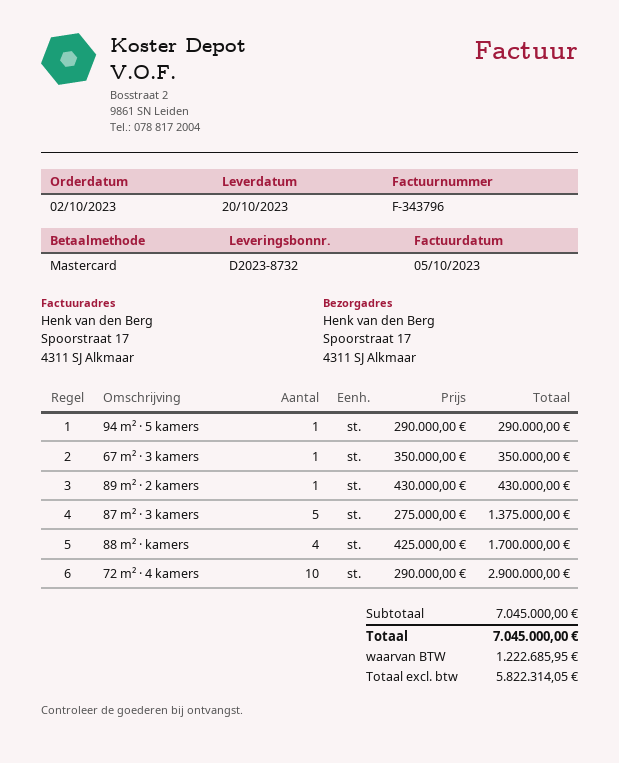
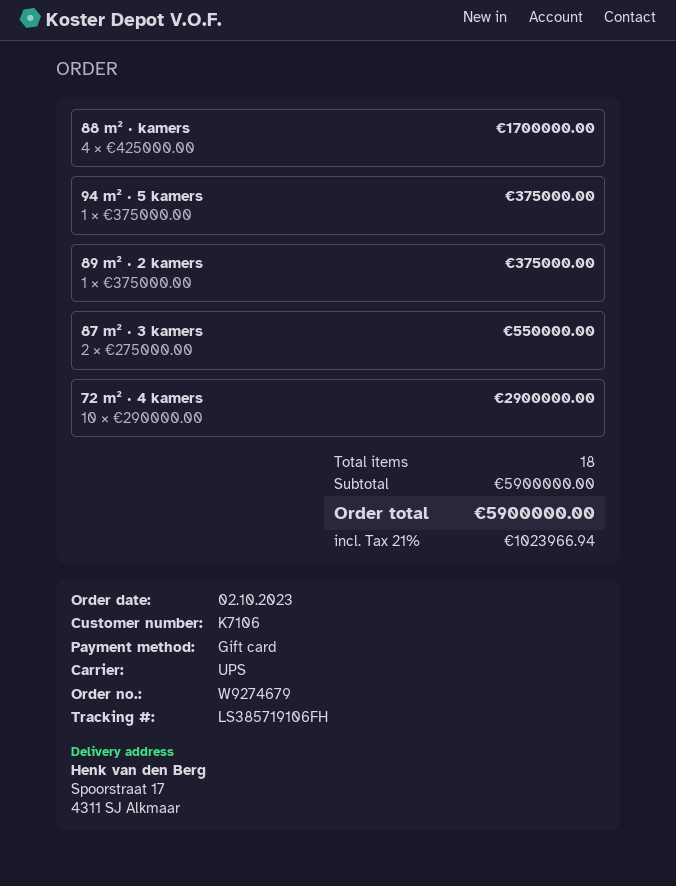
payment method: Mastercard -> gift card
94 m² · 5 kamers: 1 x 290000.00 = 290000.00 -> 1 x 375000.00 = 375000.00
67 m² · 3 kamers: 1 x 350000.00 = 350000.00 -> none
89 m² · 2 kamers: 1 x 430000.00 = 430000.00 -> 1 x 375000.00 = 375000.00
87 m² · 3 kamers: 5 x 275000.00 = 1375000.00 -> 2 x 275000.00 = 550000.00
subtotal: 7045000.00 -> 5900000.00
tax: 1222685.95 -> 1023966.94
total: 7045000.00 -> 5900000.00

